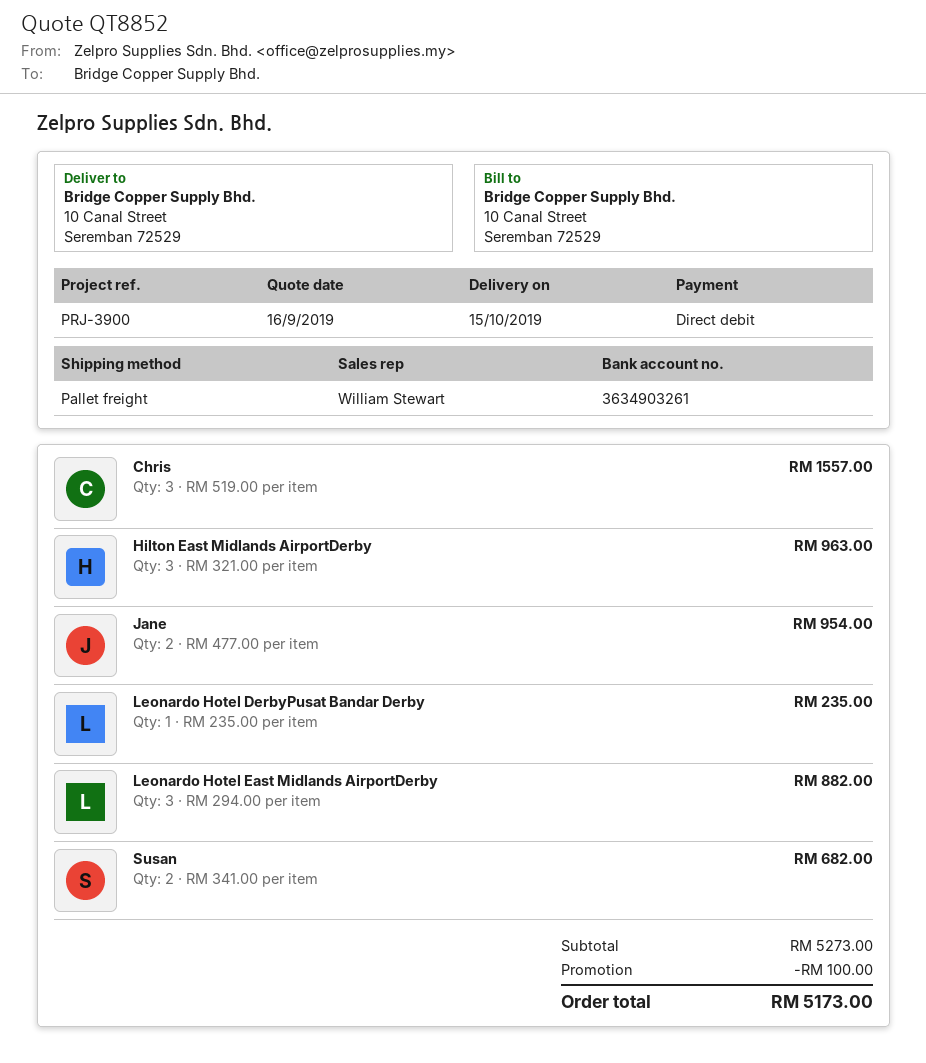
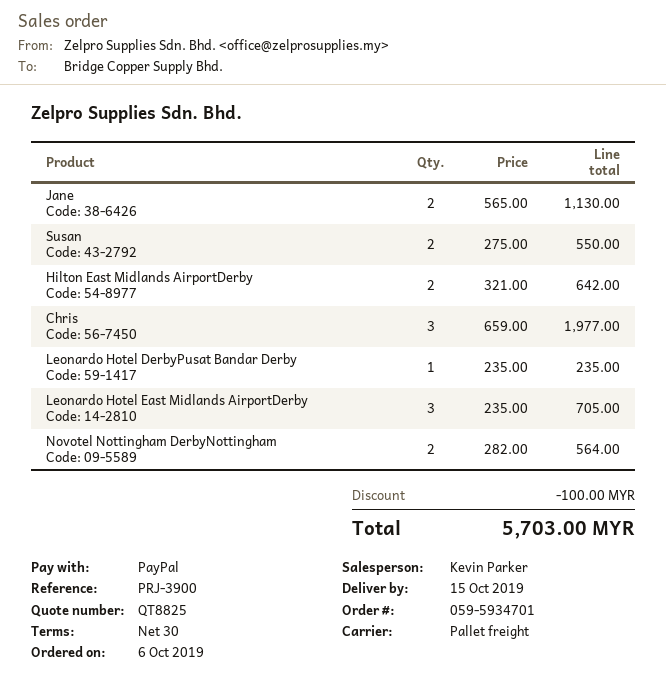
quote number: QT8852 -> QT8825
sales rep: William Stewart -> Kevin Parker
payment method: direct debit -> PayPal
Chris: 3 x 519.00 = 1557.00 -> 3 x 659.00 = 1977.00
Hilton East Midlands AirportDerby: 3 x 321.00 = 963.00 -> 2 x 321.00 = 642.00
Jane: 2 x 477.00 = 954.00 -> 2 x 565.00 = 1130.00
Leonardo Hotel East Midlands AirportDerby: 3 x 294.00 = 882.00 -> 3 x 235.00 = 705.00
Susan: 2 x 341.00 = 682.00 -> 2 x 275.00 = 550.00
Novotel Nottingham DerbyNottingham: none -> 2 x 282.00 = 564.00
total: 5173.00 -> 5703.00

